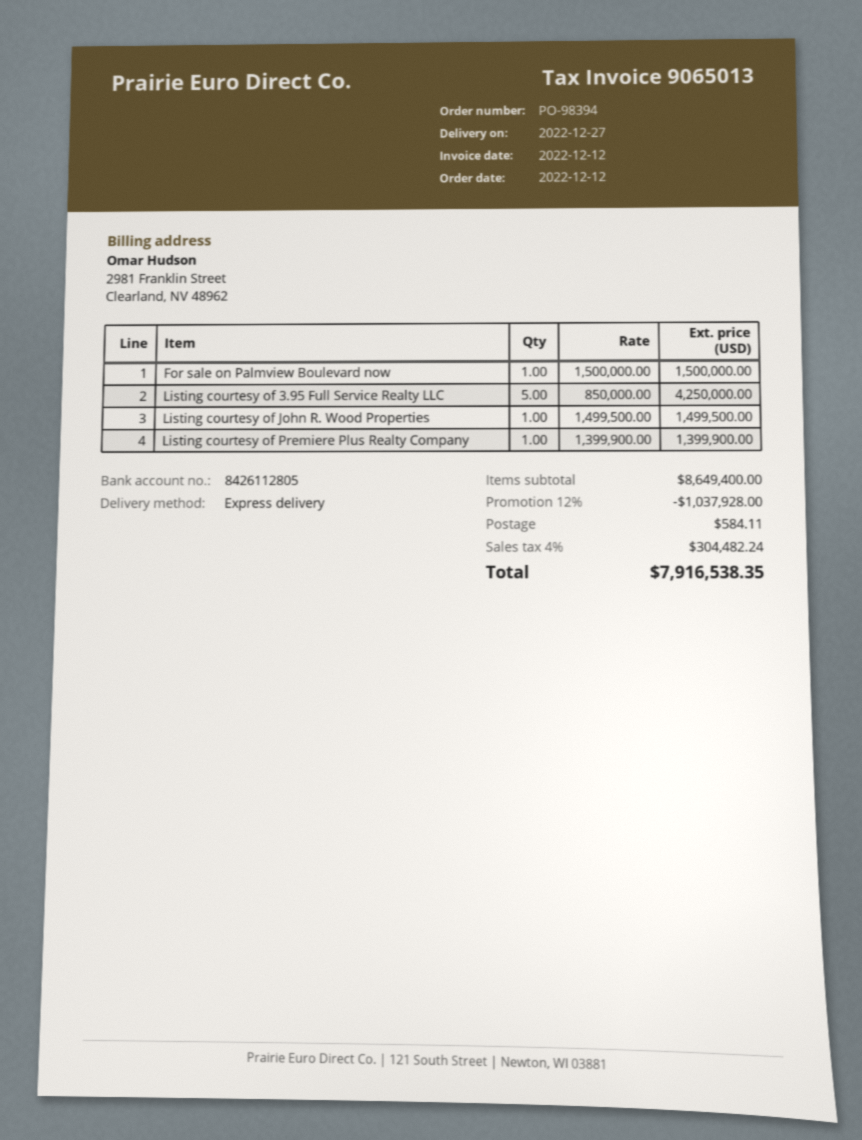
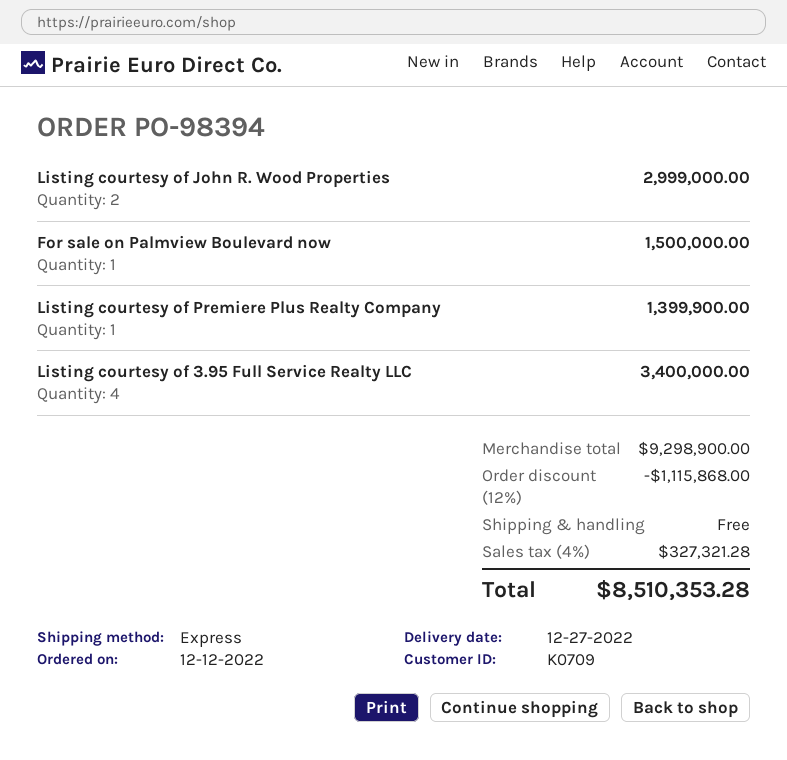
Listing courtesy of 3.95 Full Service Realty LLC: 5 for 4250000.00 -> 4 for 3400000.00
Listing courtesy of John R. Wood Properties: 1 for 1499500.00 -> 2 for 2999000.00
subtotal: 8649400.00 -> 9298900.00
discount: 12% = 1037928.00 -> 12% = 1115868.00
shipping: 584.11 -> 0.00
tax: 4% = 304482.24 -> 4% = 327321.28
total: 7916538.35 -> 8510353.28

